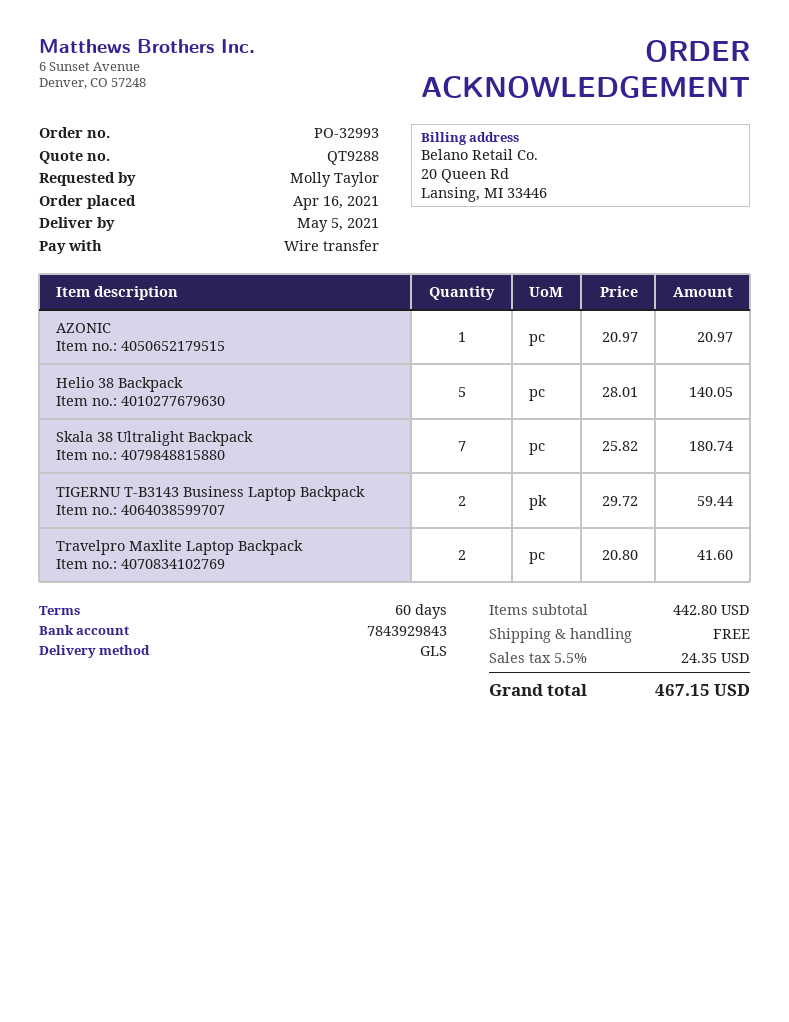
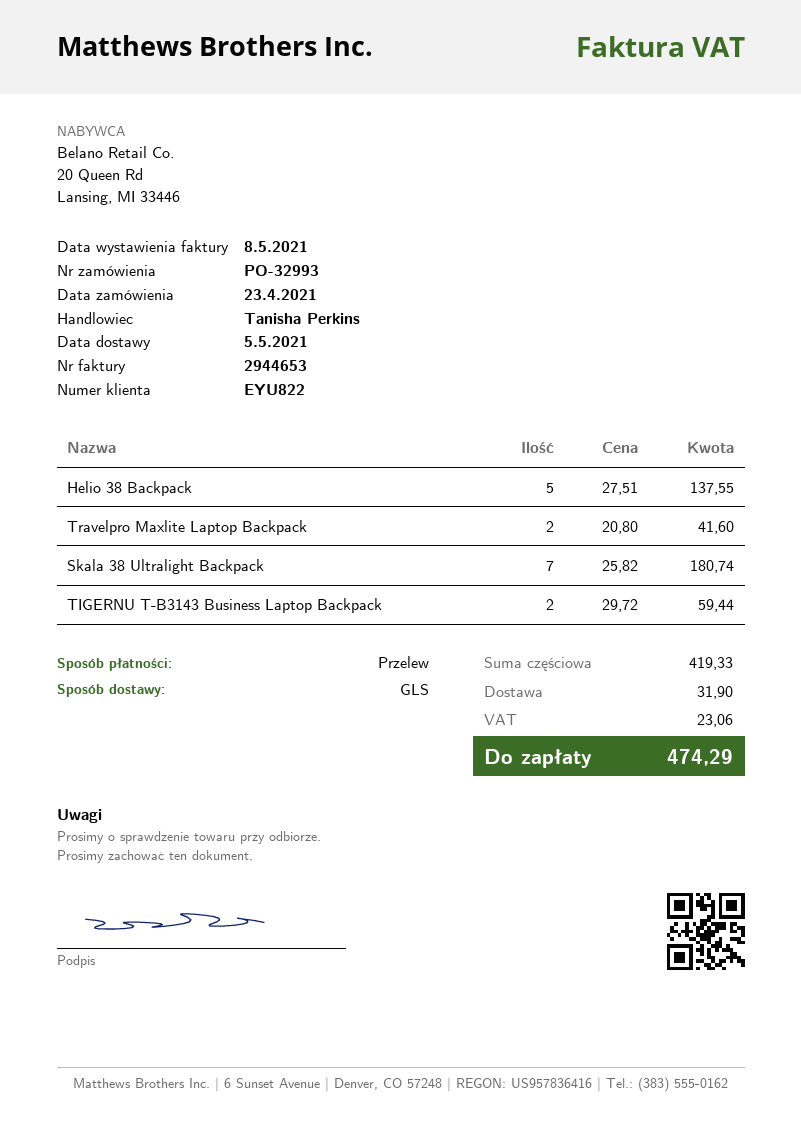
order date: 2021-04-16 -> 2021-04-23
AZONIC: 1 x 20.97 = 20.97 -> none
Helio 38 Backpack: 5 x 28.01 = 140.05 -> 5 x 27.51 = 137.55
subtotal: 442.80 -> 419.33
shipping: 0.00 -> 31.90
tax: 24.35 -> 23.06
total: 467.15 -> 474.29

